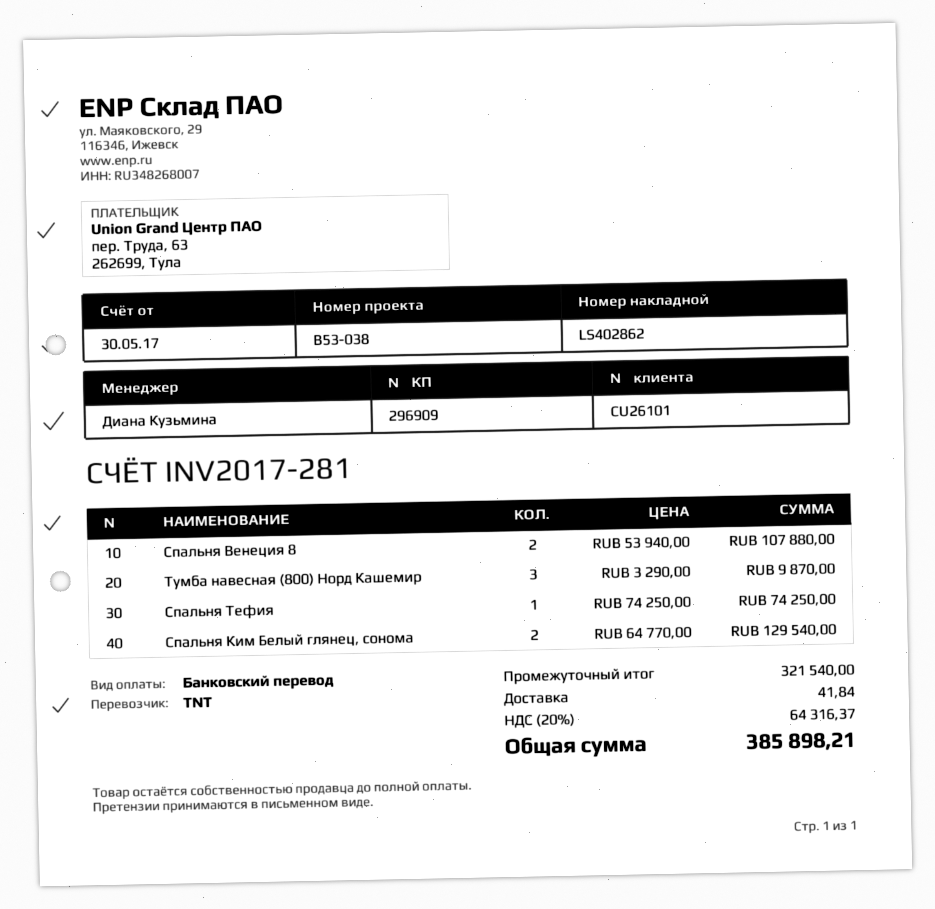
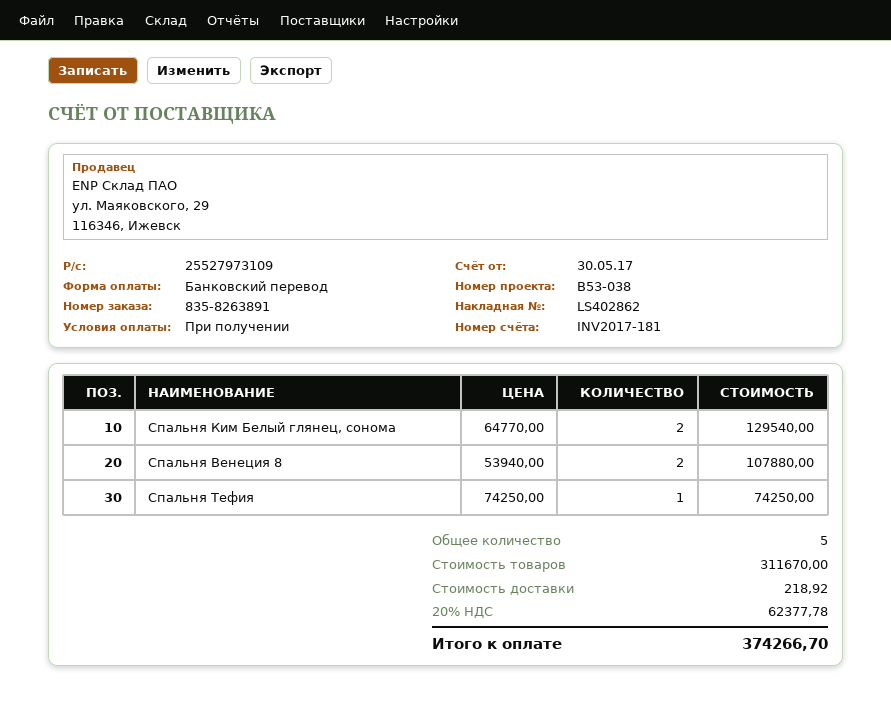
invoice number: INV2017-281 -> INV2017-181
Тумба навесная (800) Норд Кашемир: 3 x 3290.00 = 9870.00 -> none
subtotal: 321540.00 -> 311670.00
shipping: 41.84 -> 218.92
tax: 20% = 64316.37 -> 20% = 62377.78
total: 385898.21 -> 374266.70

